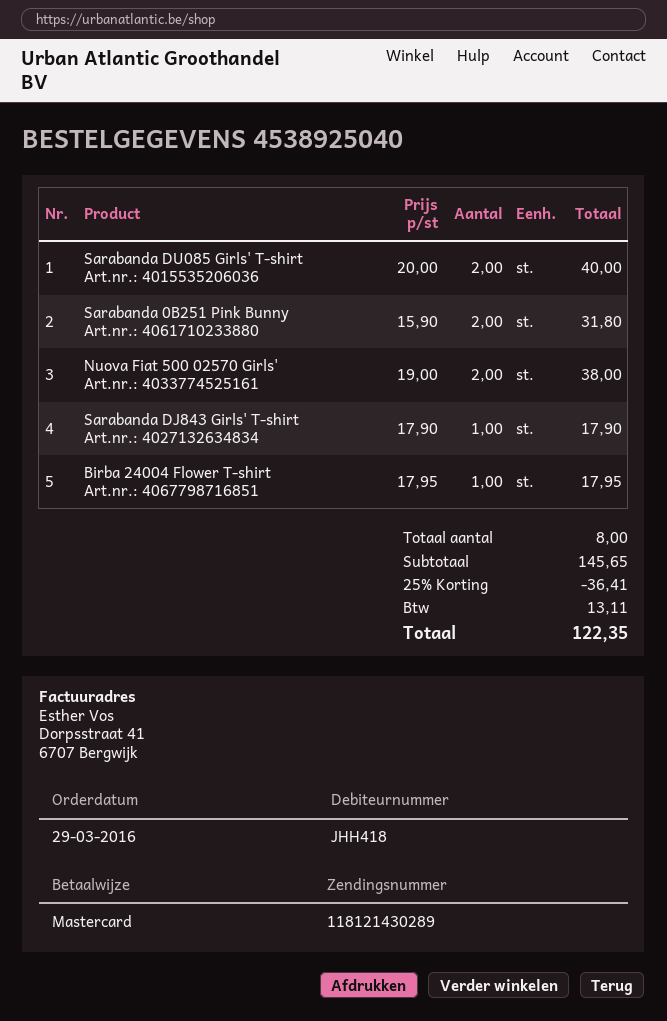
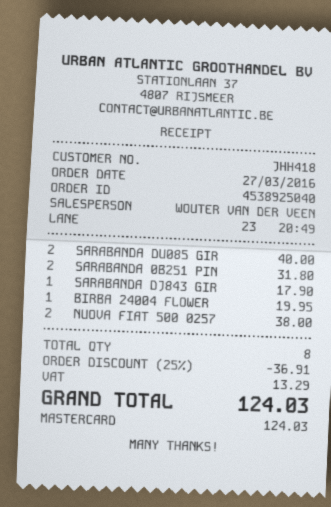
order date: 2016-03-29 -> 2016-03-27
Birba 24004 Flower T-shirt: 1 for 17.95 -> 1 for 19.95
discount: 25% = 36.41 -> 25% = 36.91
tax: 13.11 -> 13.29
total: 122.35 -> 124.03

